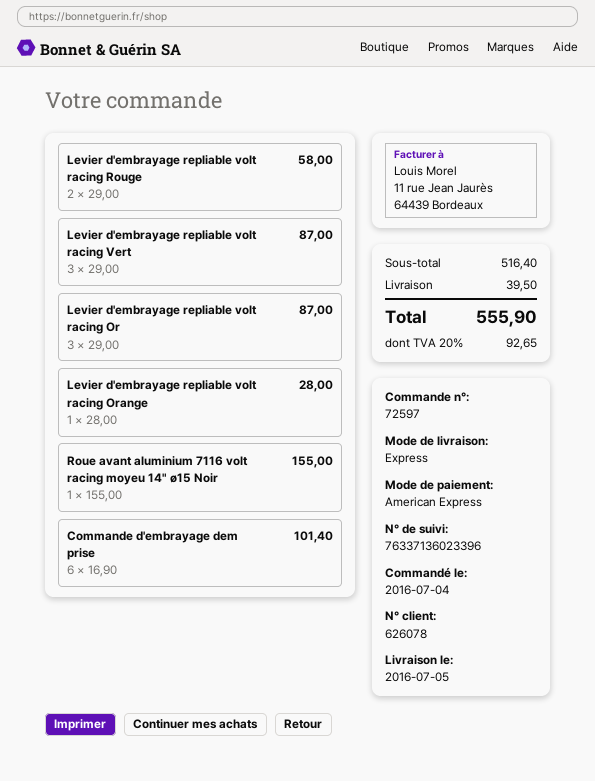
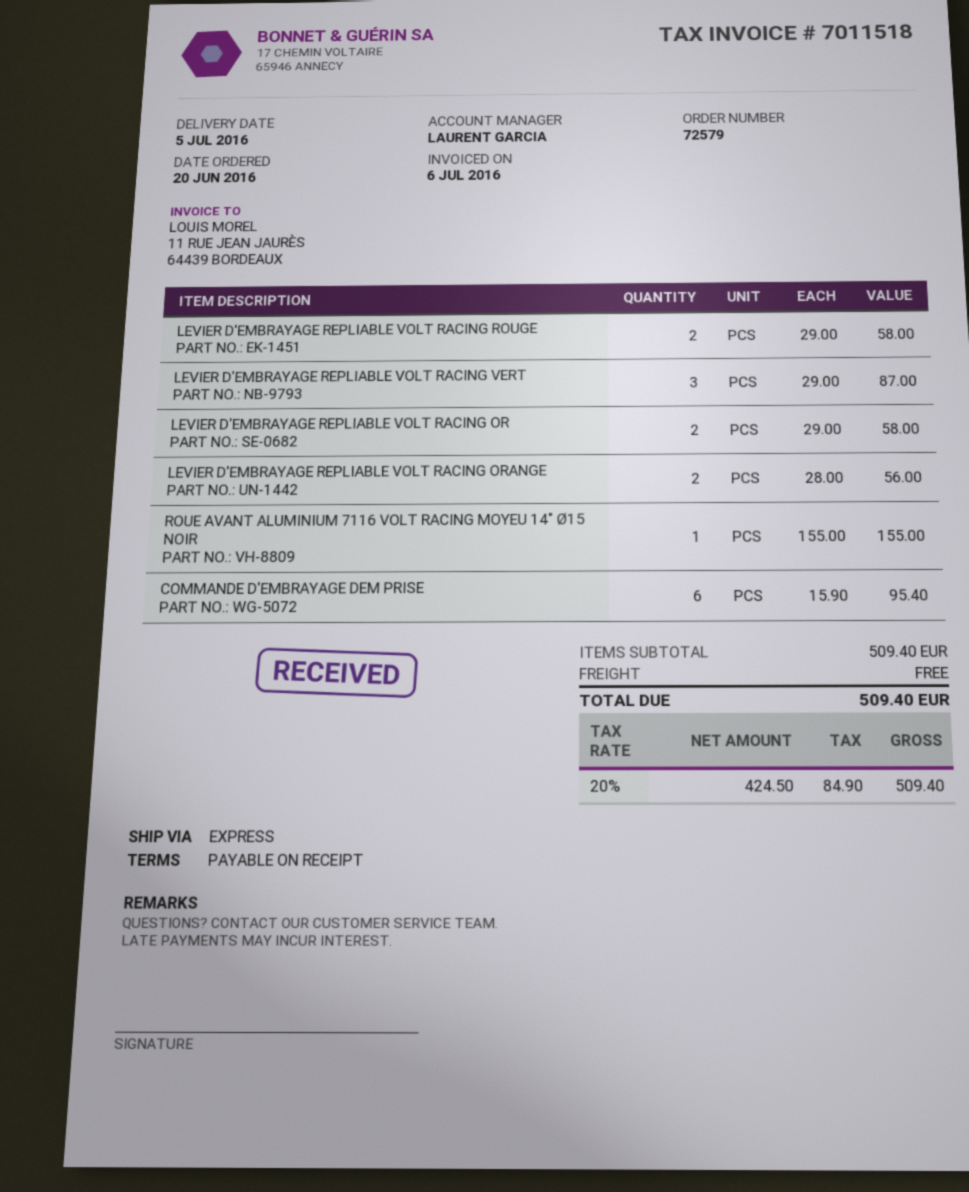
order number: 72597 -> 72579
order date: 2016-07-04 -> 2016-06-20
Levier d'embrayage repliable volt racing Or: 3 x 29.00 = 87.00 -> 2 x 29.00 = 58.00
Levier d'embrayage repliable volt racing Orange: 1 x 28.00 = 28.00 -> 2 x 28.00 = 56.00
Commande d'embrayage dem prise: 6 x 16.90 = 101.40 -> 6 x 15.90 = 95.40
subtotal: 516.40 -> 509.40
shipping: 39.50 -> 0.00
tax: 20% = 92.65 -> 20% = 84.90
total: 555.90 -> 509.40

